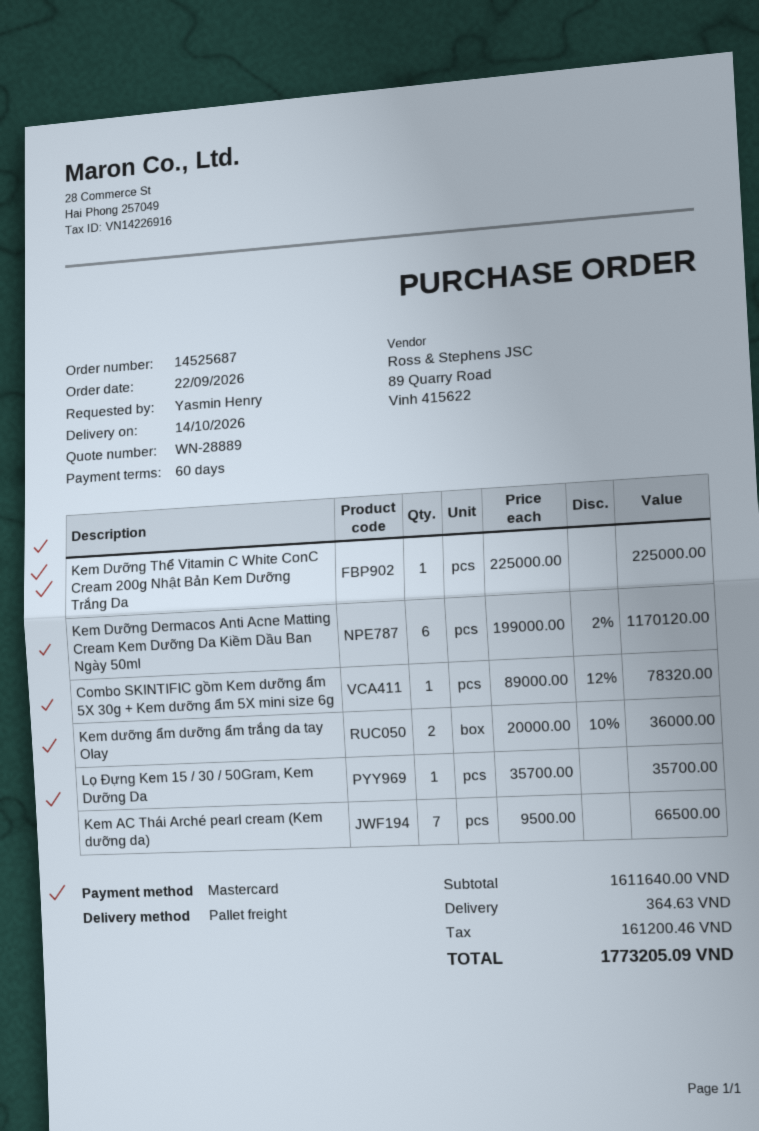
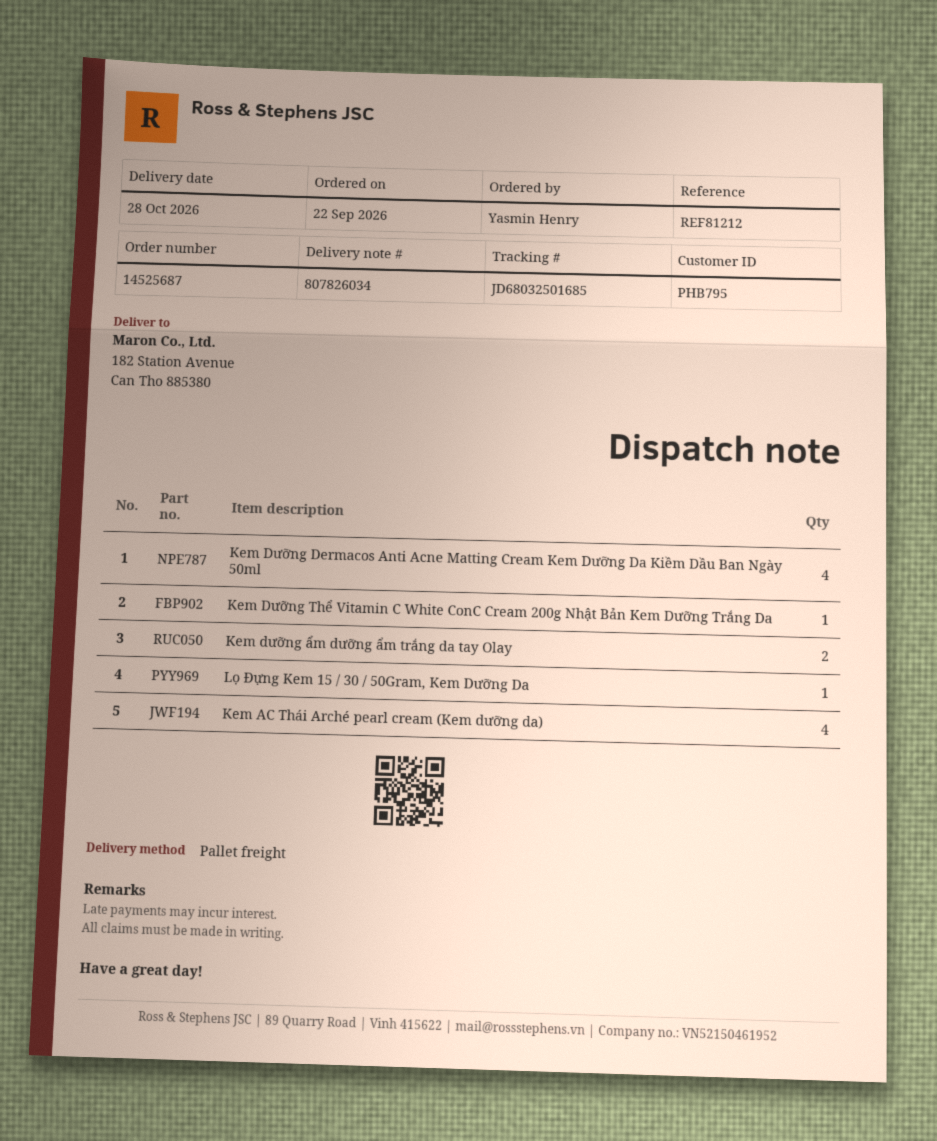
delivery date: 2026-10-14 -> 2026-10-28
Kem Dưỡng Dermacos Anti Acne Matting Cream Kem Dưỡng Da Kiềm Dầu Ban Ngày 50ml: 6 -> 4
Combo SKINTIFIC gồm Kem dưỡng ẩm 5X 30g + Kem dưỡng ẩm 5X mini size 6g: 1 -> none
Kem AC Thái Arché pearl cream (Kem dưỡng da): 7 -> 4

